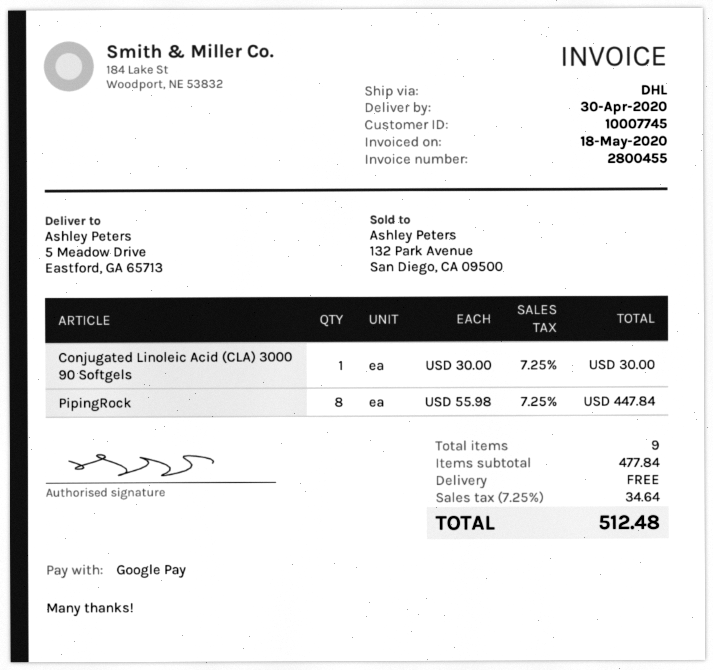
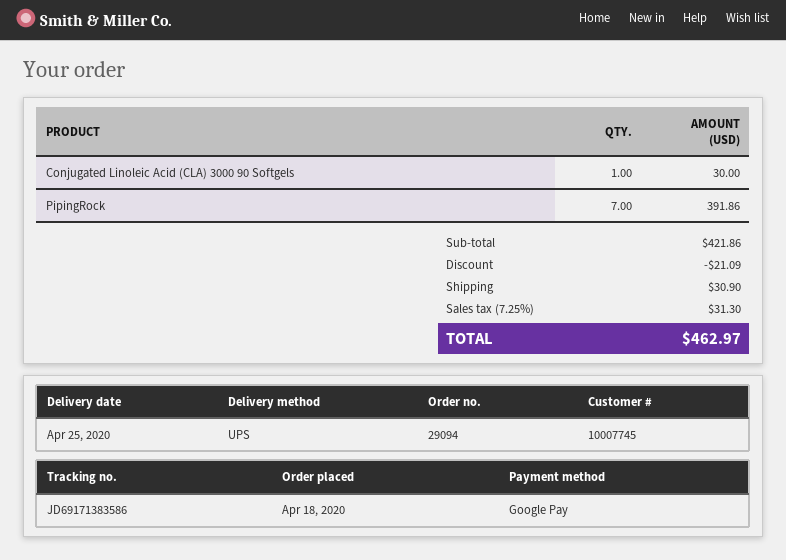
delivery date: 2020-04-30 -> 2020-04-25
shipping method: DHL -> UPS
PipingRock: 8 for 447.84 -> 7 for 391.86
subtotal: 477.84 -> 421.86
discount: none -> 21.09
shipping: 0.00 -> 30.90
tax: 7.25% = 34.64 -> 7.25% = 31.30
total: 512.48 -> 462.97

